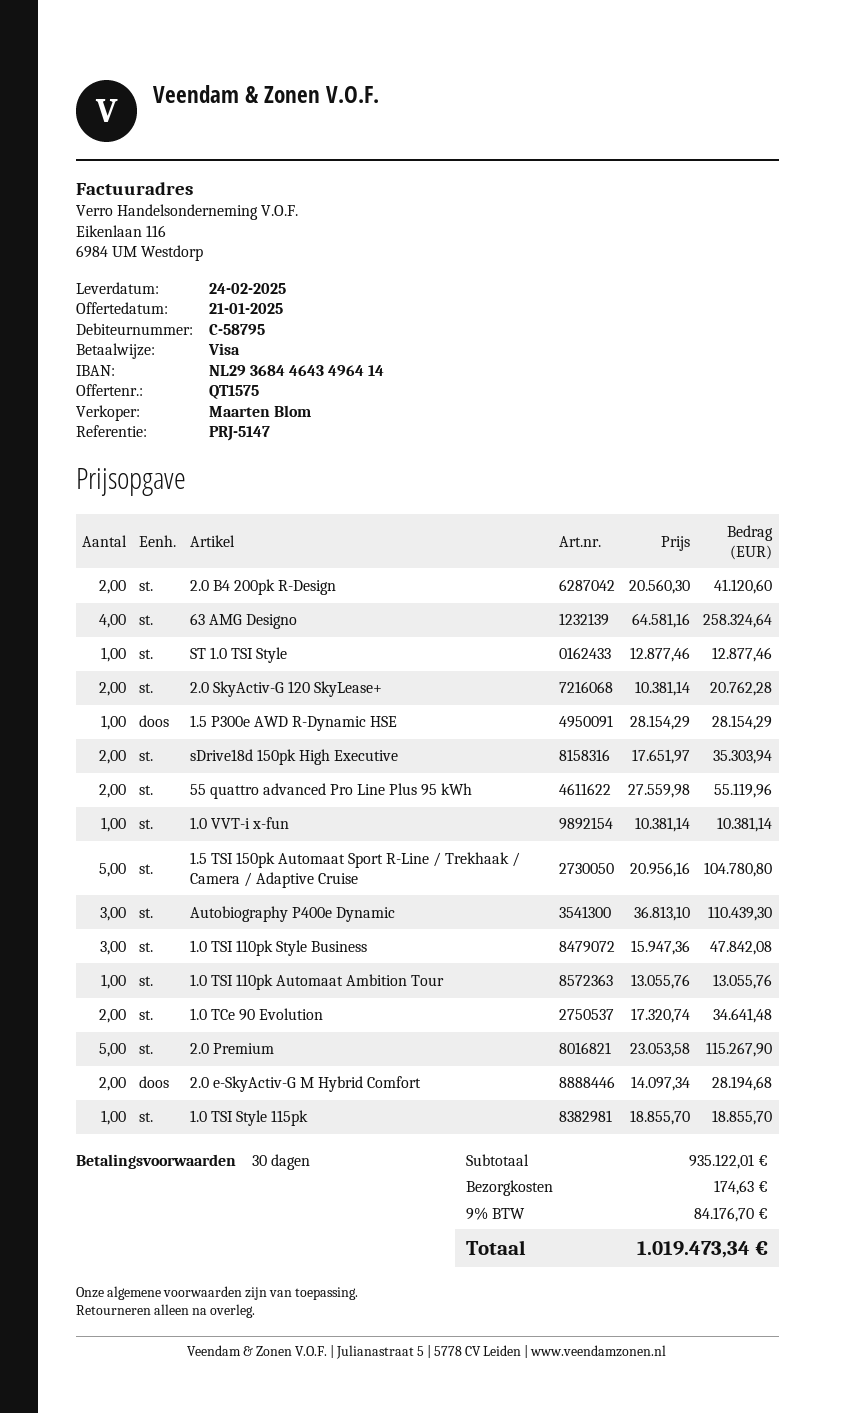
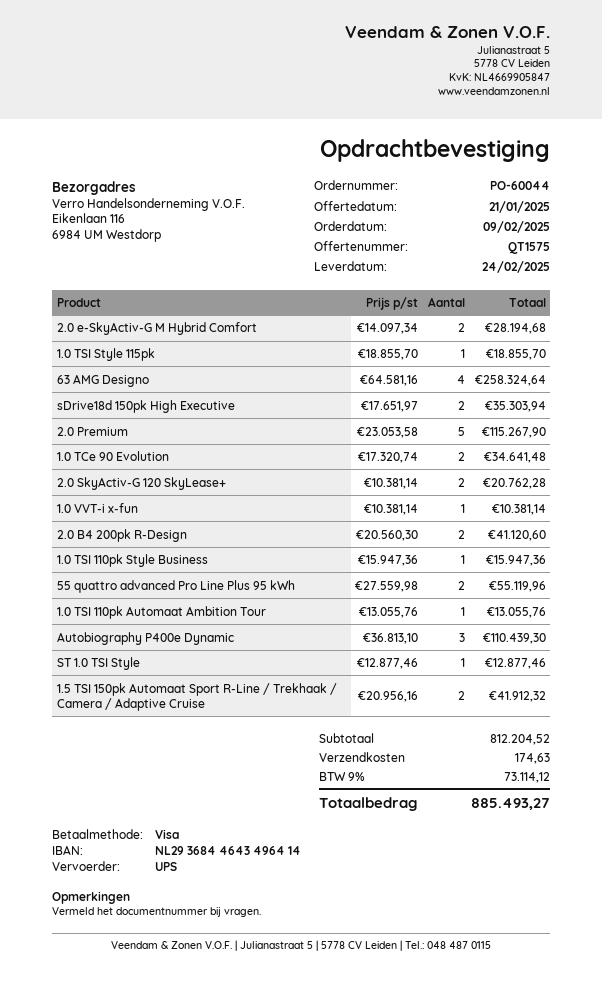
1.5 P300e AWD R-Dynamic HSE: 1 x 28154.29 = 28154.29 -> none
1.5 TSI 150pk Automaat Sport R-Line / Trekhaak / Camera / Adaptive Cruise: 5 x 20956.16 = 104780.80 -> 2 x 20956.16 = 41912.32
1.0 TSI 110pk Style Business: 3 x 15947.36 = 47842.08 -> 1 x 15947.36 = 15947.36
subtotal: 935122.01 -> 812204.52
tax: 9% = 84176.70 -> 9% = 73114.12
total: 1019473.34 -> 885493.27

